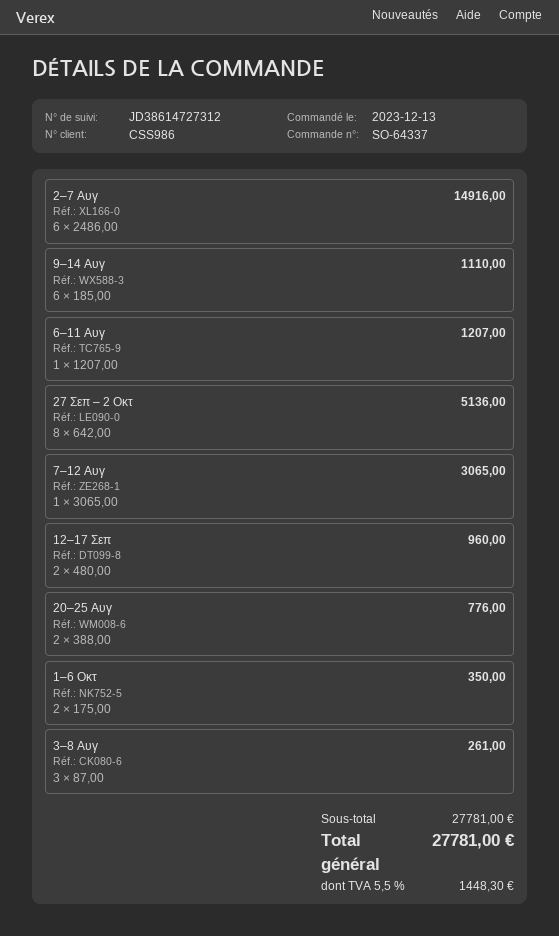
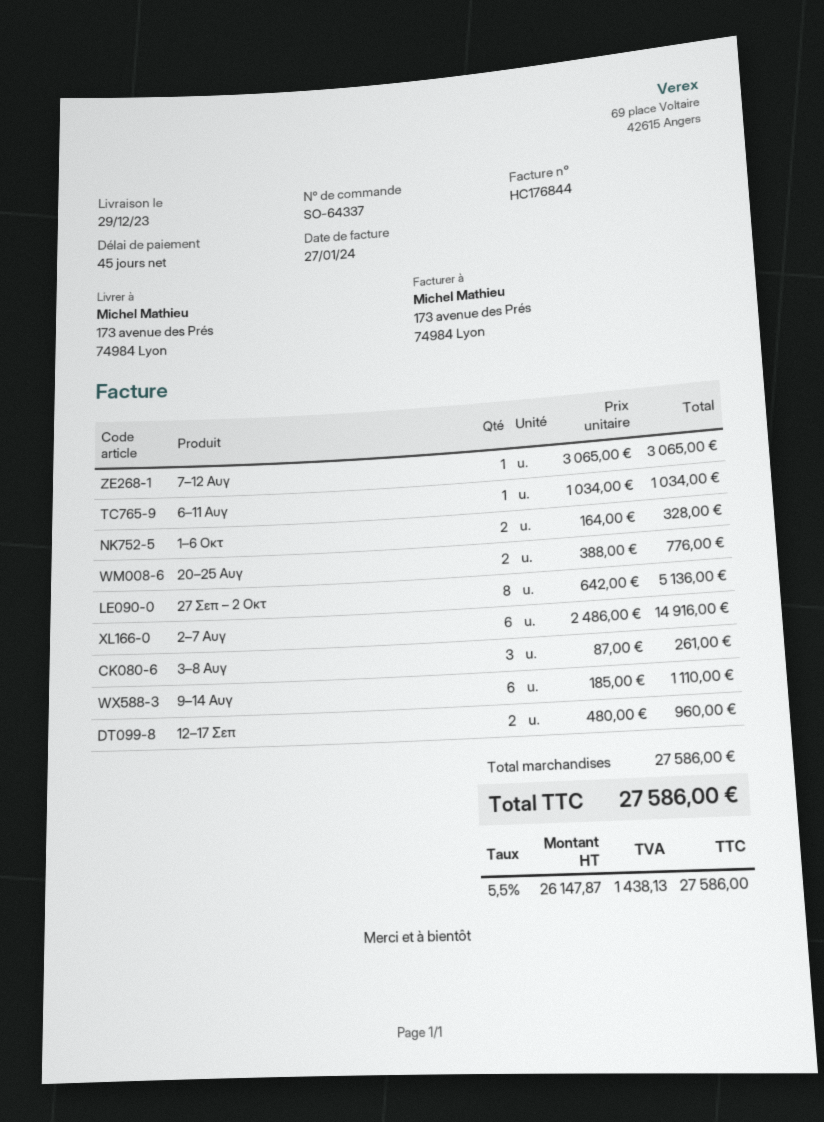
6–11 Αυγ: 1 x 1207.00 = 1207.00 -> 1 x 1034.00 = 1034.00
1–6 Οκτ: 2 x 175.00 = 350.00 -> 2 x 164.00 = 328.00
subtotal: 27781.00 -> 27586.00
tax: 5.5% = 1448.30 -> 5.5% = 1438.13
total: 27781.00 -> 27586.00

